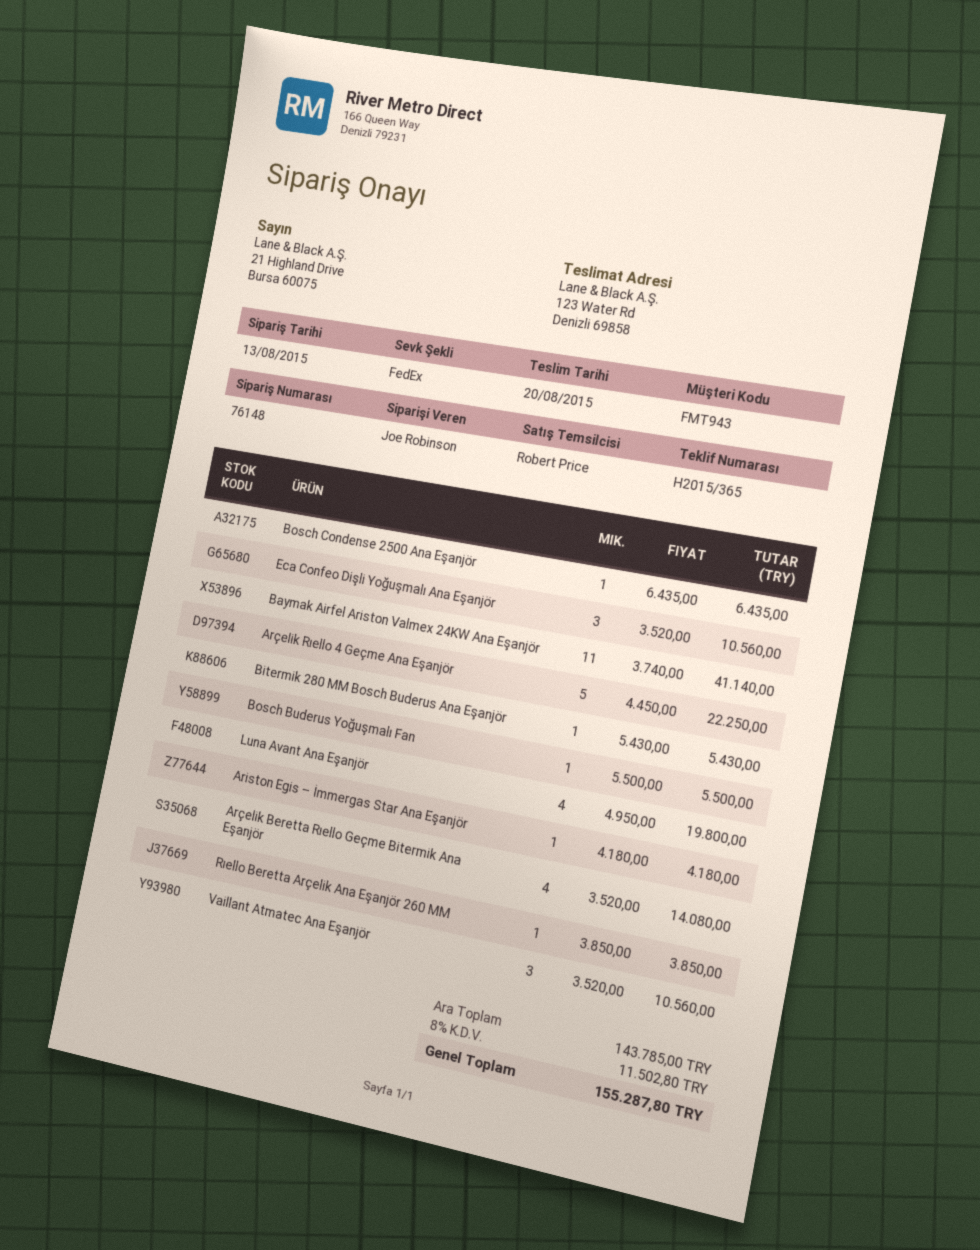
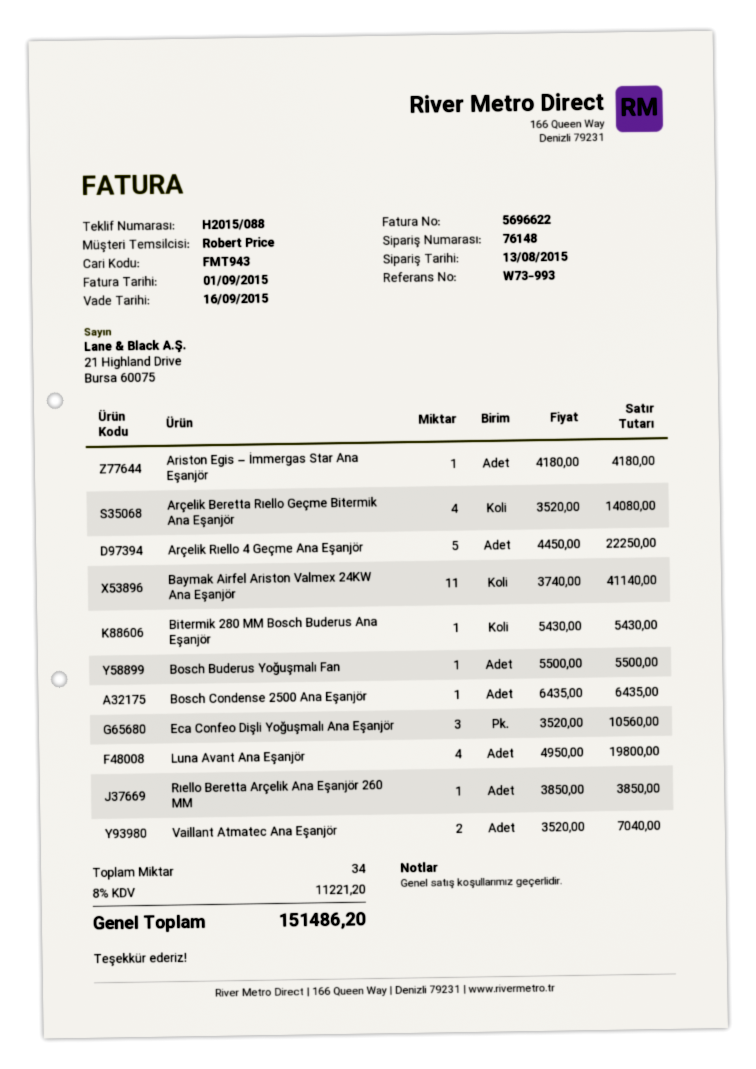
quote number: H2015/365 -> H2015/088
Vaillant Atmatec Ana Eşanjör: 3 x 3520.00 = 10560.00 -> 2 x 3520.00 = 7040.00
tax: 8% = 11502.80 -> 8% = 11221.20
total: 155287.80 -> 151486.20

